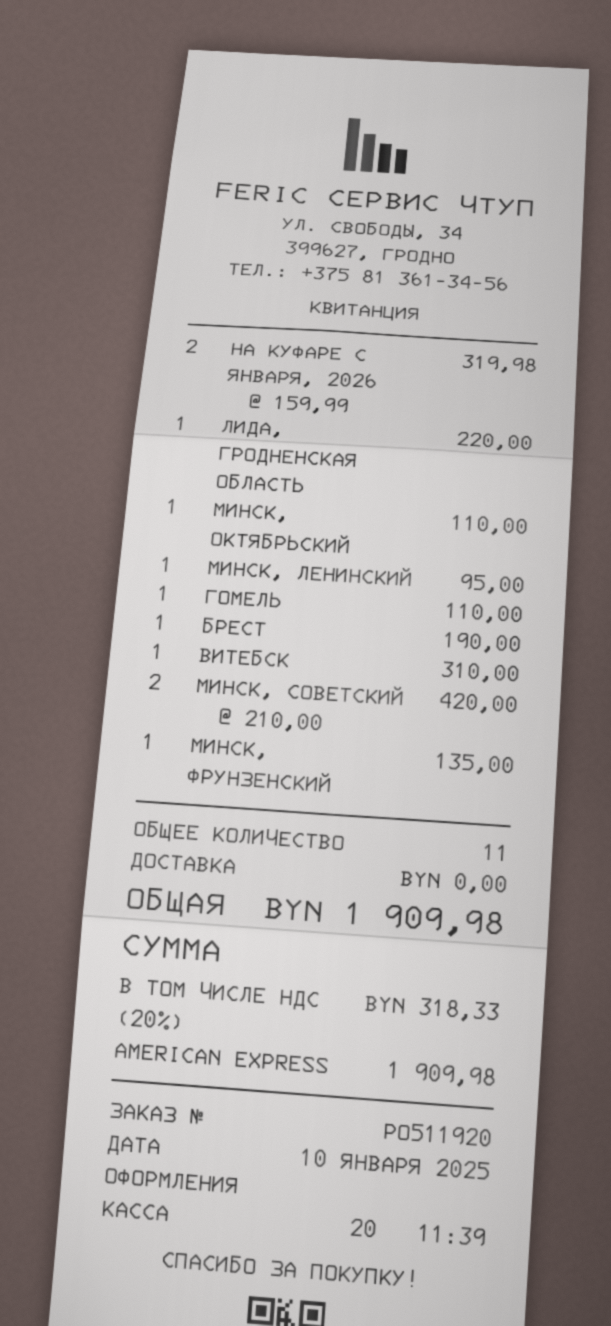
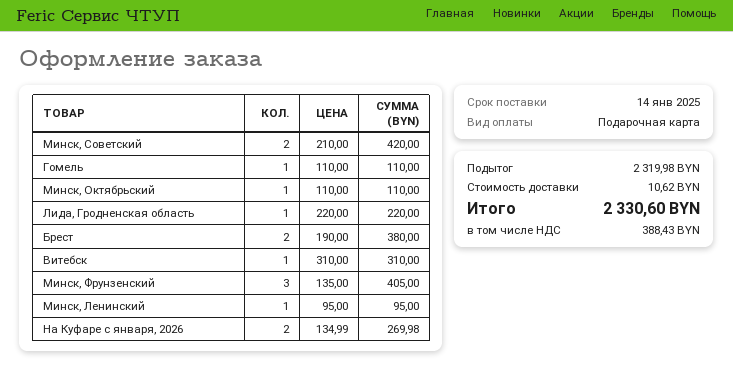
payment method: American Express -> gift card
НА КУФАРЕ С ЯНВАРЯ, 2026: 2 x 159.99 = 319.98 -> 2 x 134.99 = 269.98
БРЕСТ: 1 x 190.00 = 190.00 -> 2 x 190.00 = 380.00
МИНСК, ФРУНЗЕНСКИЙ: 1 x 135.00 = 135.00 -> 3 x 135.00 = 405.00
shipping: 0.00 -> 10.62
tax: 318.33 -> 388.43
total: 1909.98 -> 2330.60

